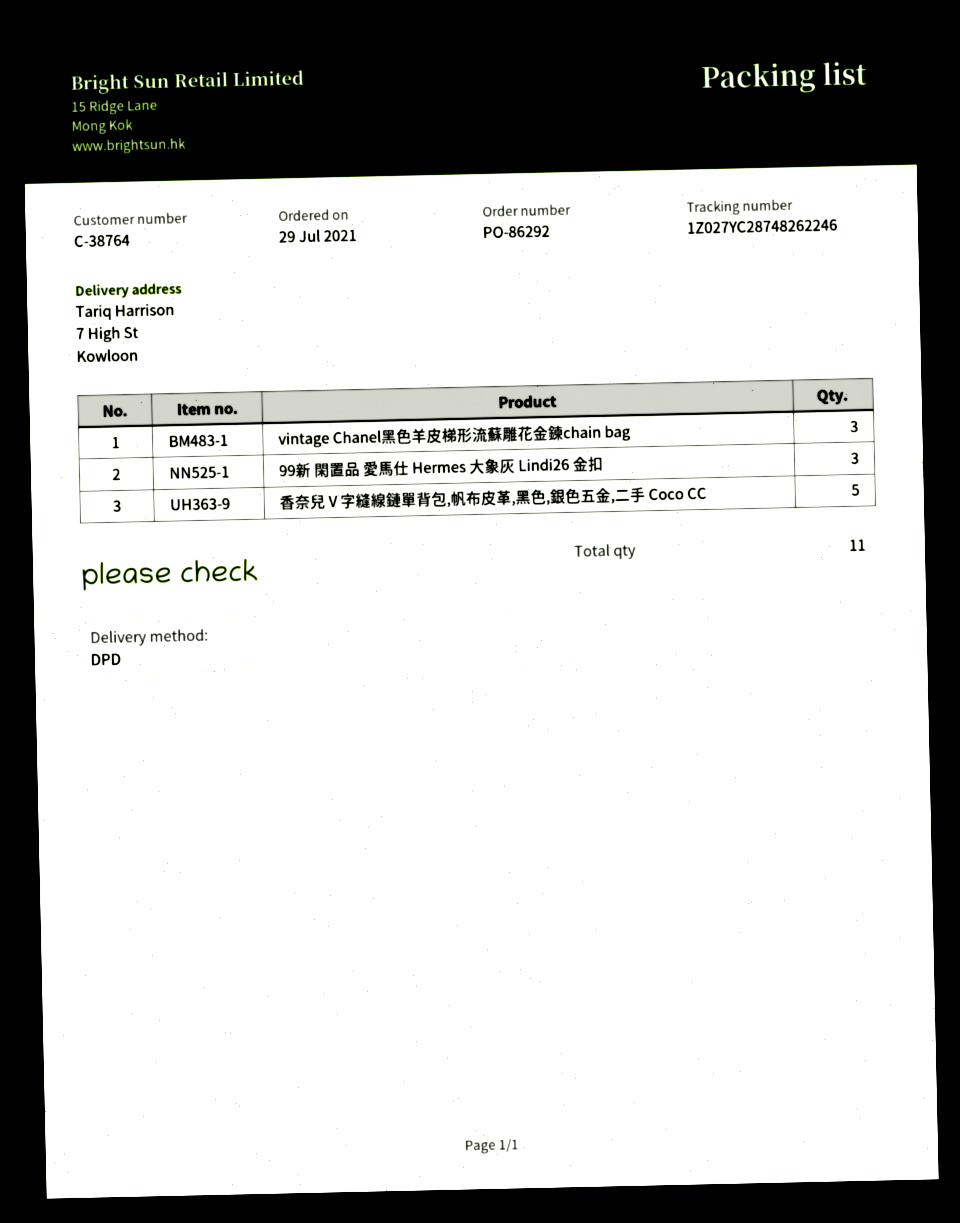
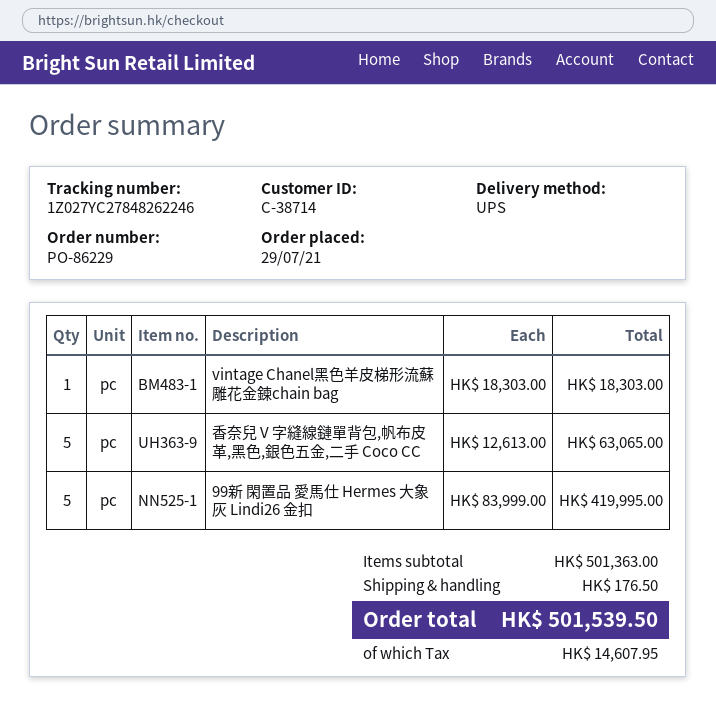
order number: PO-86292 -> PO-86229
customer number: C-38764 -> C-38714
shipping method: DPD -> UPS
tracking number: 1Z027YC28748262246 -> 1Z027YC27848262246
vintage Chanel黑色羊皮梯形流蘇雕花金鍊chain bag: 3 -> 1
99新 閑置品 愛馬仕 Hermes 大象灰 Lindi26 金扣: 3 -> 5

